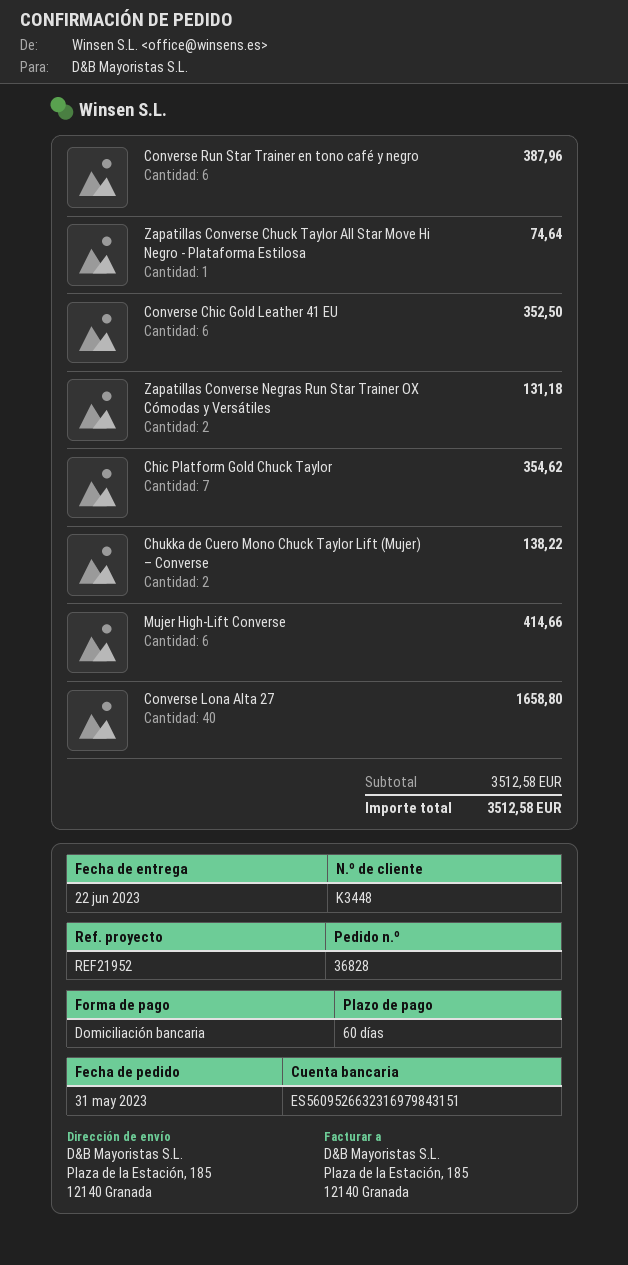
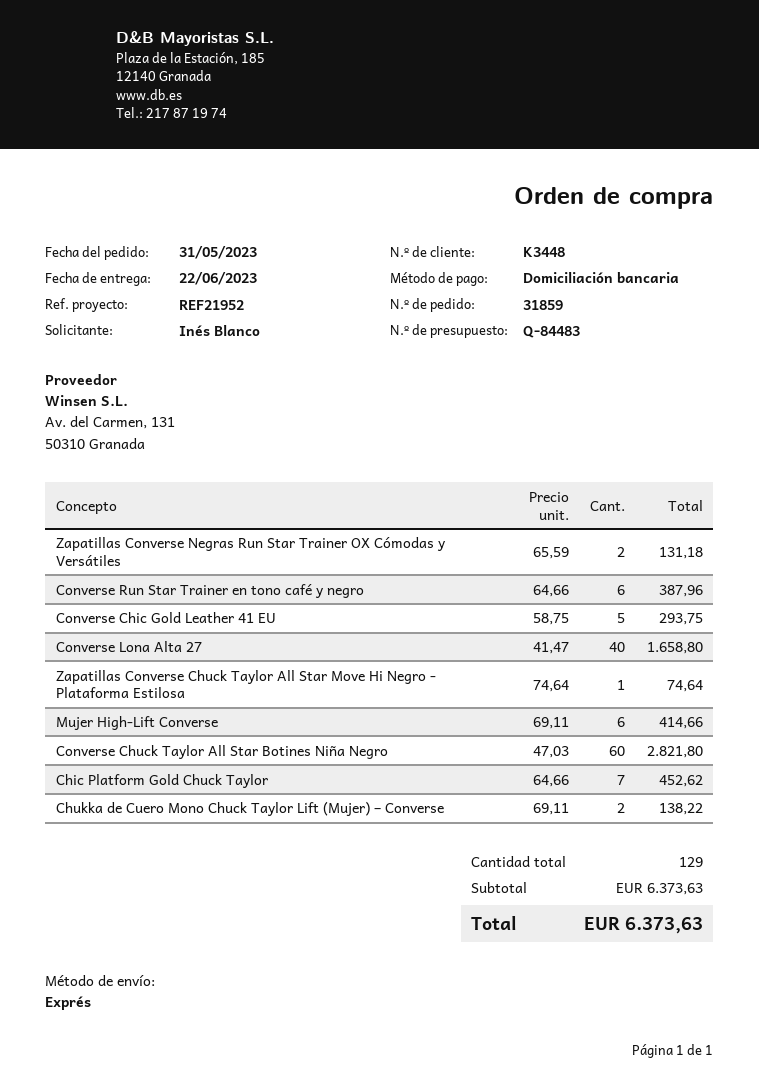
order number: 36828 -> 31859
Converse Chic Gold Leather 41 EU: 6 for 352.50 -> 5 for 293.75
Chic Platform Gold Chuck Taylor: 7 for 354.62 -> 7 for 452.62
Converse Chuck Taylor All Star Botines Niña Negro: none -> 60 for 2821.80
subtotal: 3512.58 -> 6373.63
total: 3512.58 -> 6373.63

